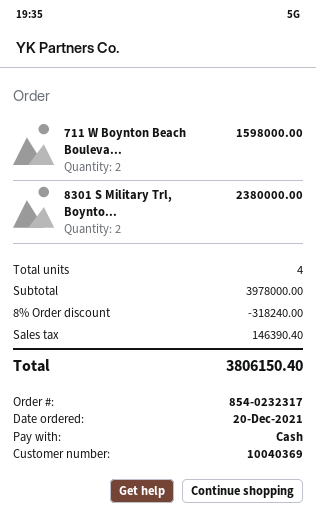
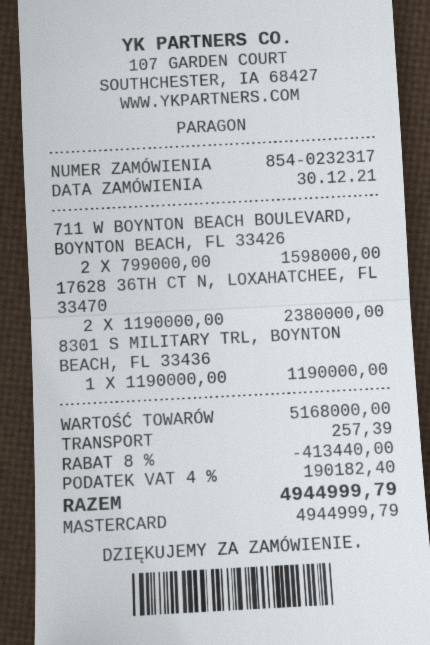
order date: 2021-12-20 -> 2021-12-30
payment method: cash -> Mastercard
8301 S Military Trl, Boynto...: 2 for 2380000.00 -> 1 for 1190000.00
17628 36TH CT N, LOXAHATCHEE, FL 33470: none -> 2 for 2380000.00
subtotal: 3978000.00 -> 5168000.00
discount: 8% = 318240.00 -> 8% = 413440.00
shipping: none -> 257.39
tax: 146390.40 -> 190182.40
total: 3806150.40 -> 4944999.79

